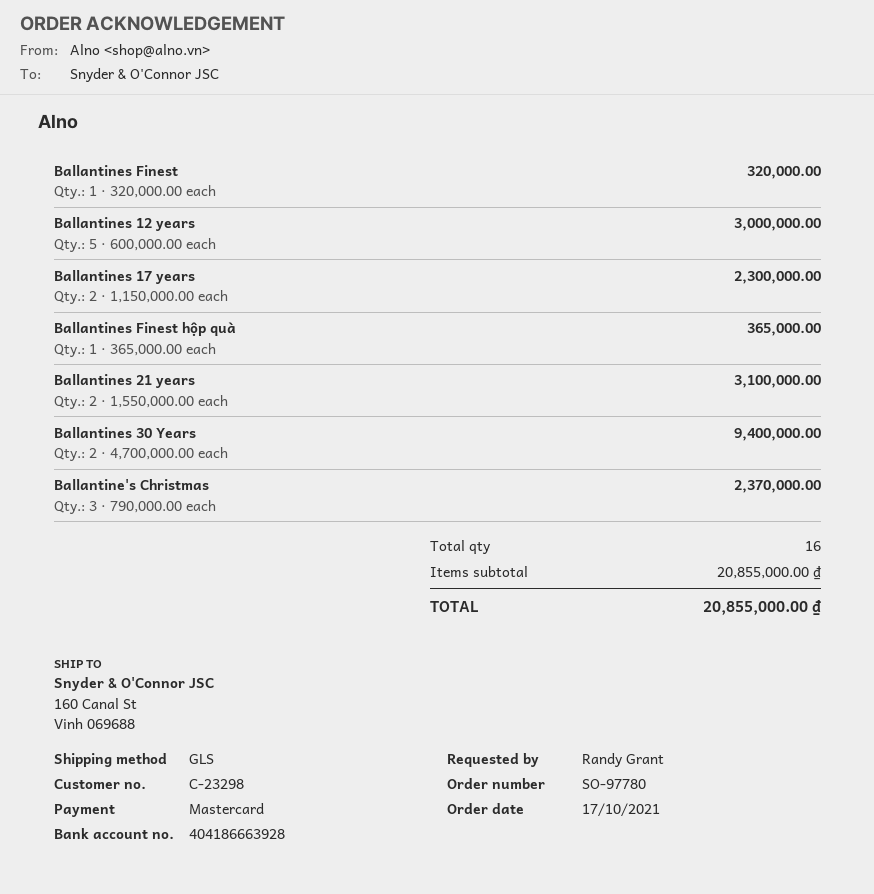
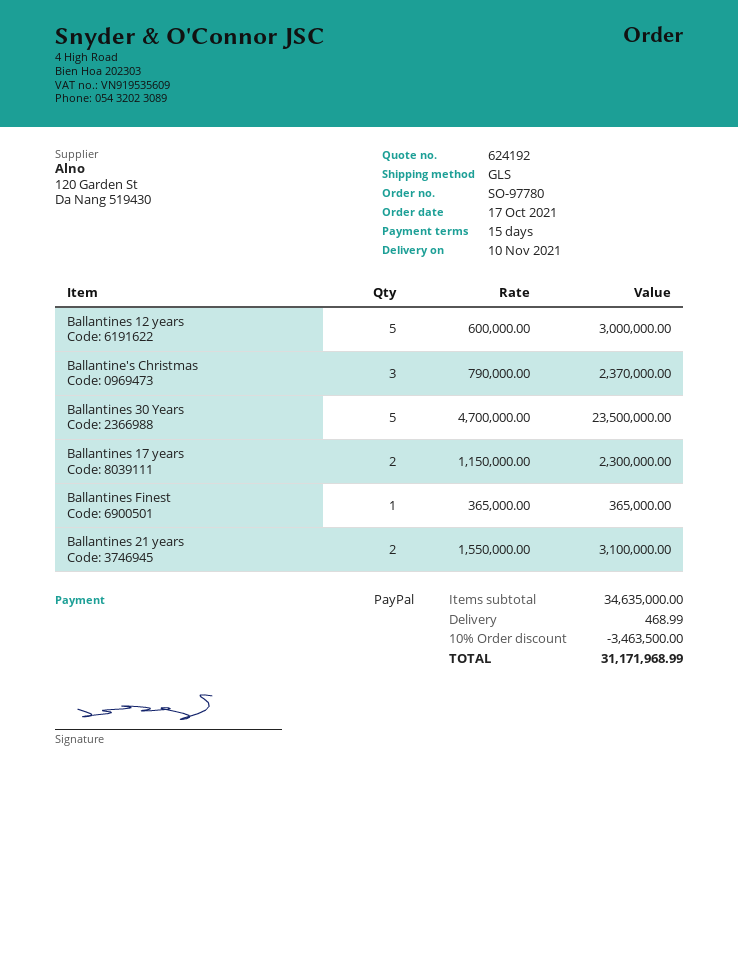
payment method: Mastercard -> PayPal
Ballantines Finest: 1 x 320000.00 = 320000.00 -> 1 x 365000.00 = 365000.00
Ballantines Finest hộp quà: 1 x 365000.00 = 365000.00 -> none
Ballantines 30 Years: 2 x 4700000.00 = 9400000.00 -> 5 x 4700000.00 = 23500000.00
subtotal: 20855000.00 -> 34635000.00
discount: none -> 10% = 3463500.00
shipping: none -> 468.99
total: 20855000.00 -> 31171968.99

